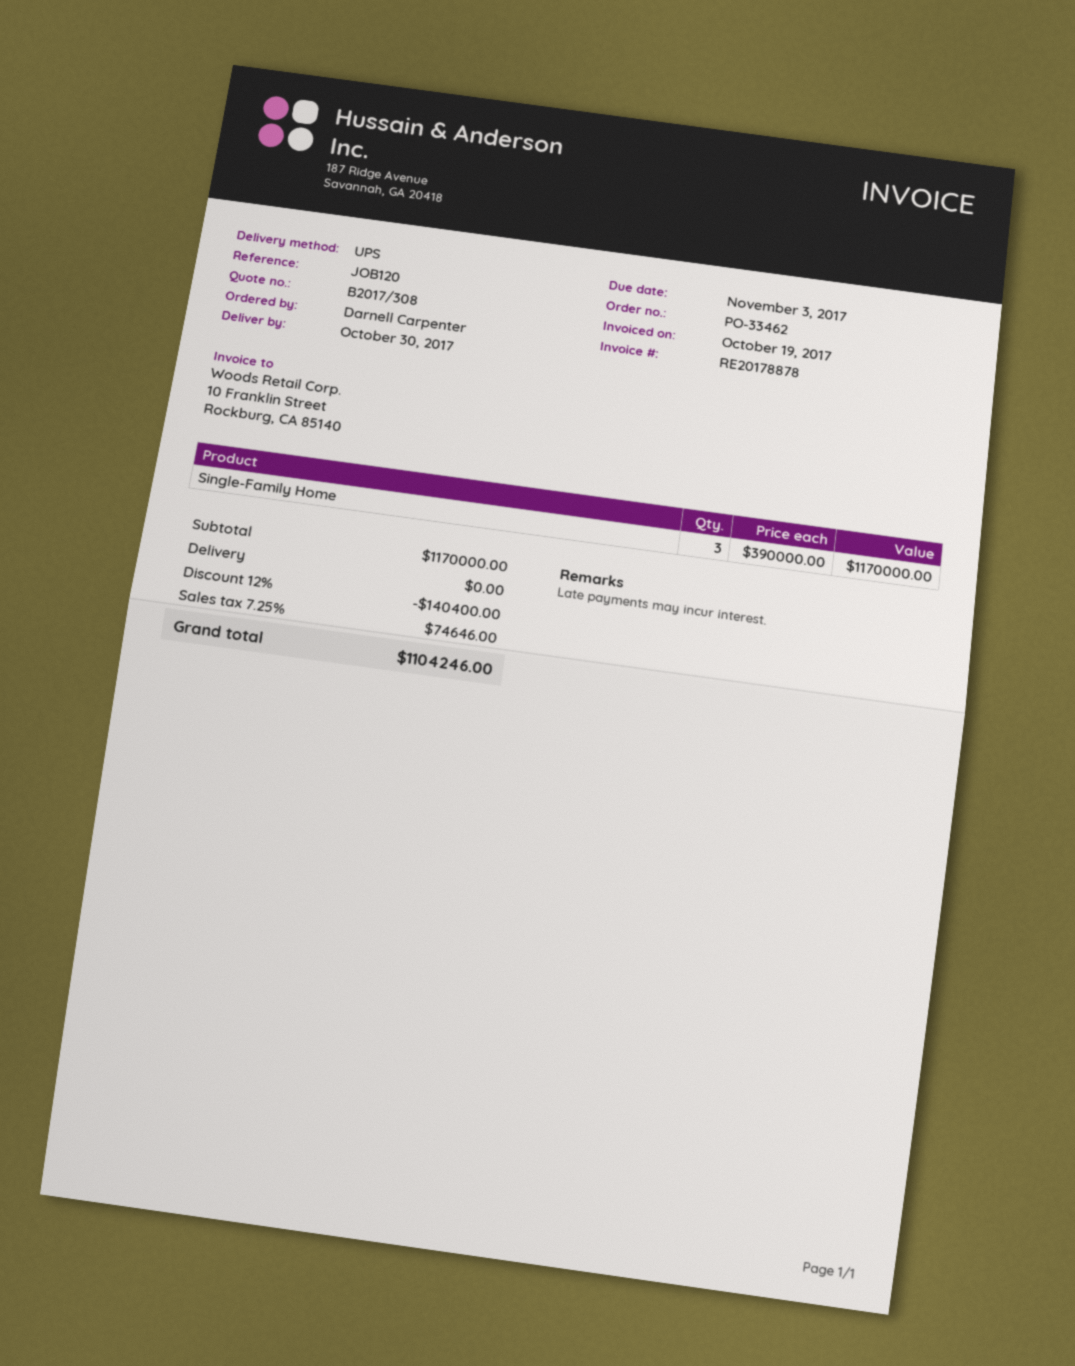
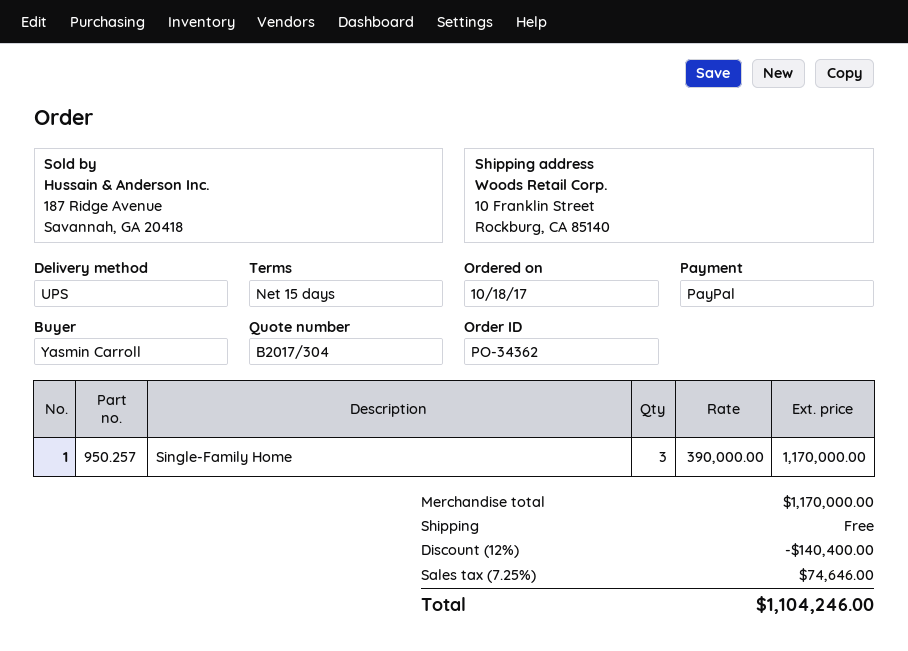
quote number: B2017/308 -> B2017/304
order number: PO-33462 -> PO-34362
ordered by: Darnell Carpenter -> Yasmin Carroll

